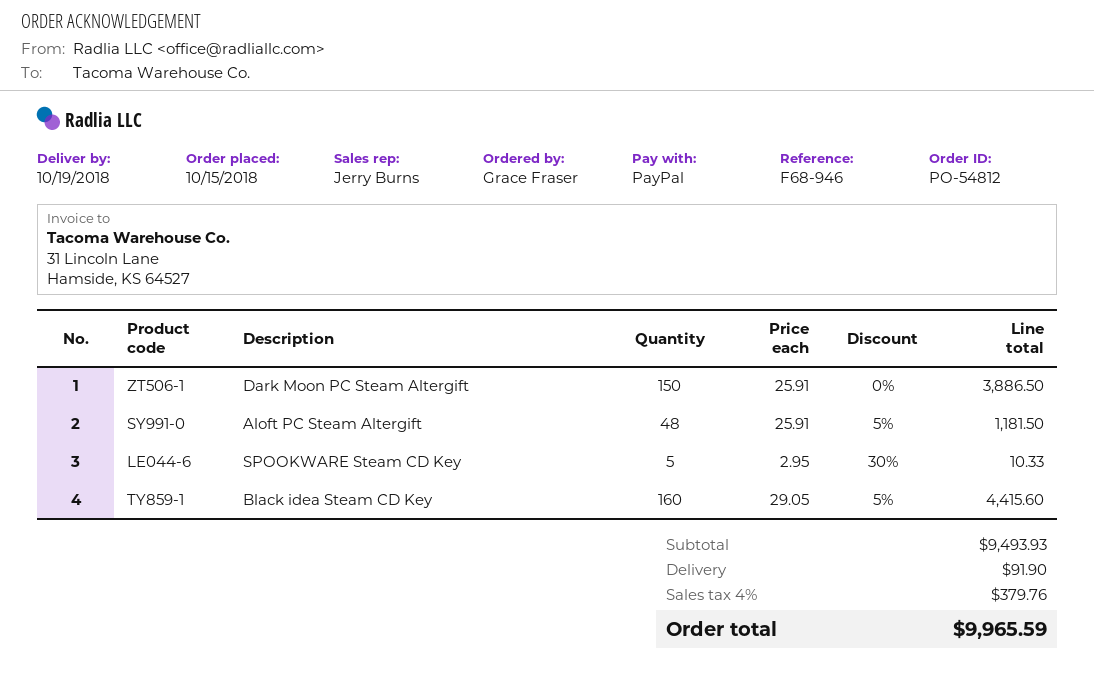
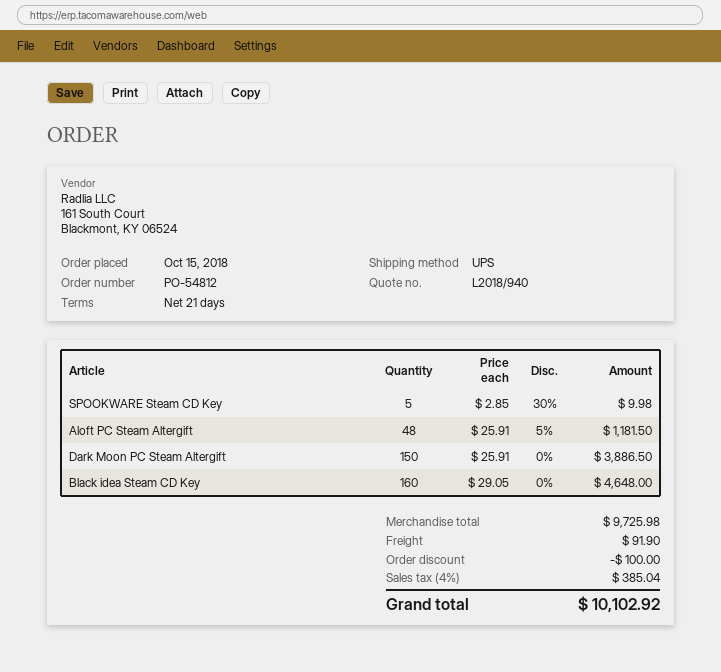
SPOOKWARE Steam CD Key: 5 x 2.95 - 30% = 10.33 -> 5 x 2.85 - 30% = 9.98
Black idea Steam CD Key: 160 x 29.05 - 5% = 4415.60 -> 160 x 29.05 = 4648.00
subtotal: 9493.93 -> 9725.98
discount: none -> 100.00
tax: 4% = 379.76 -> 4% = 385.04
total: 9965.59 -> 10102.92

